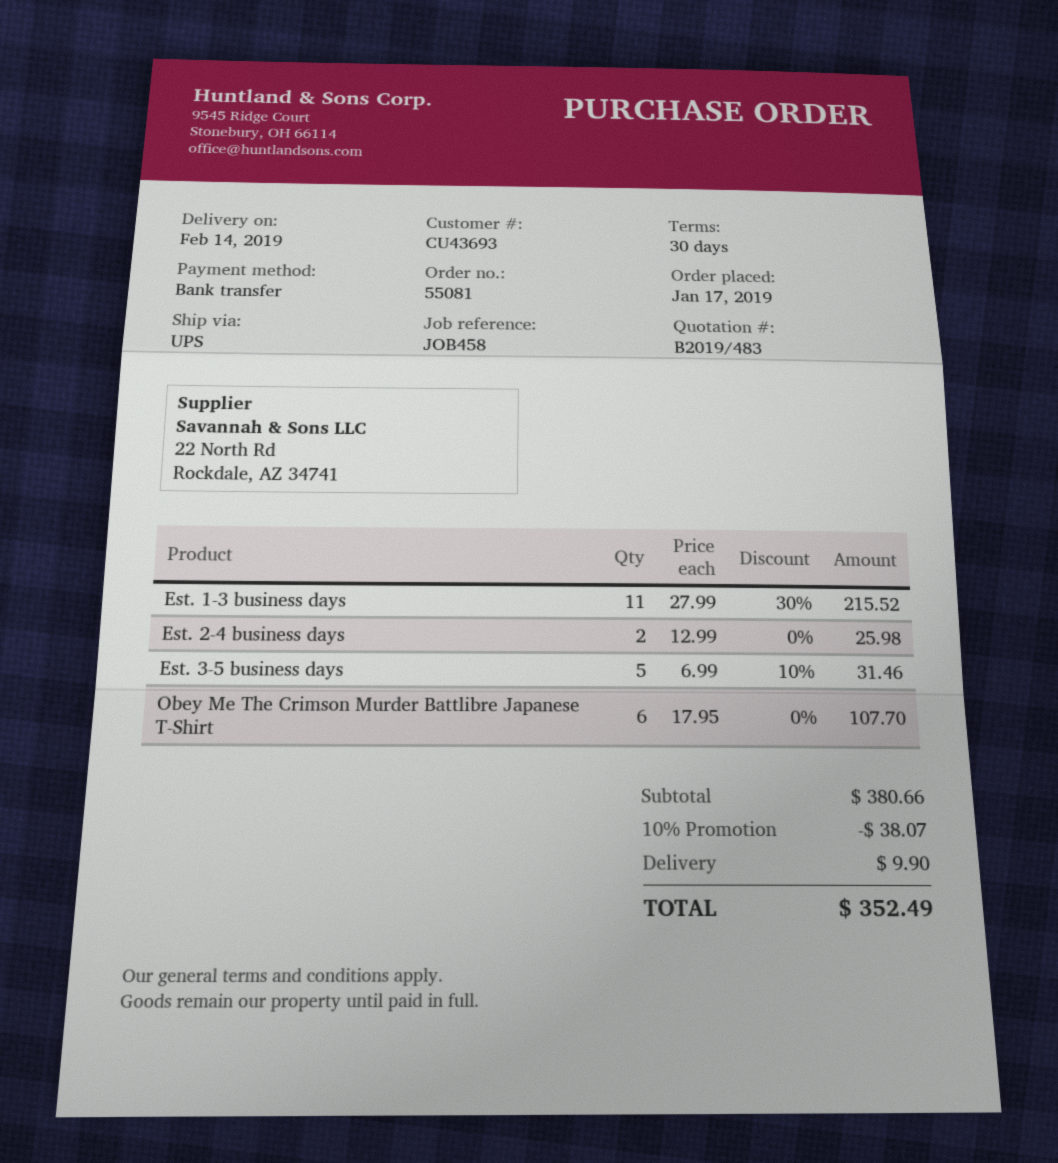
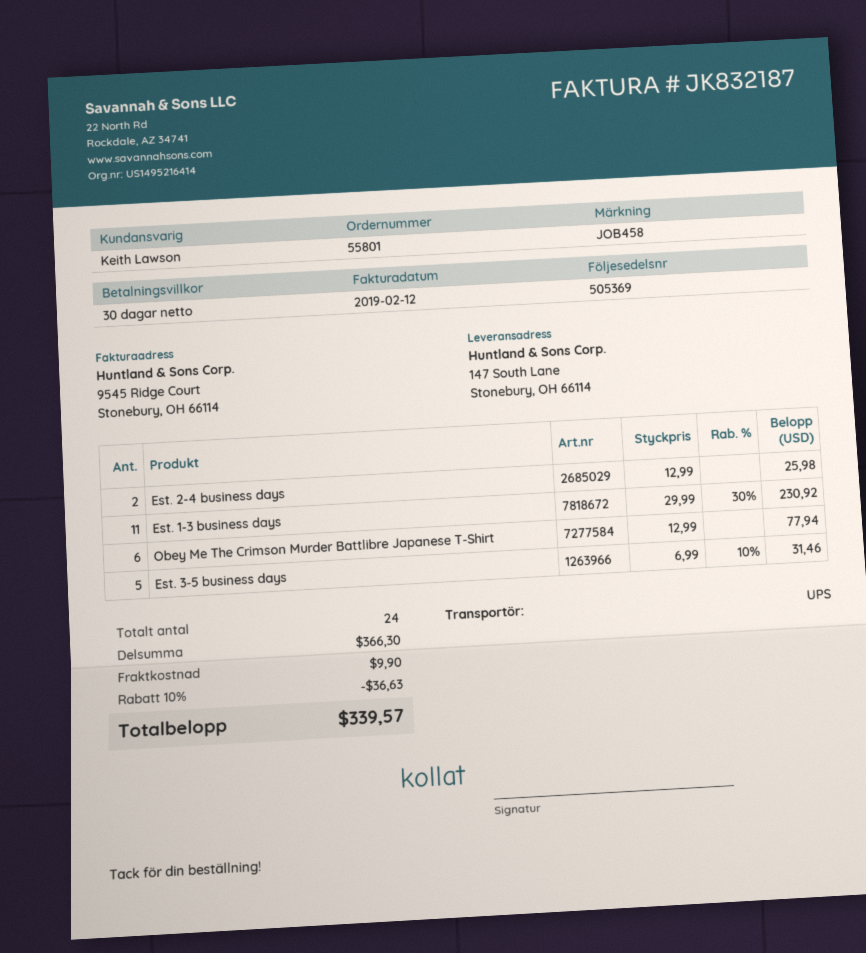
order number: 55081 -> 55801
Est. 1-3 business days: 11 x 27.99 - 30% = 215.52 -> 11 x 29.99 - 30% = 230.92
Obey Me The Crimson Murder Battlibre Japanese T-Shirt: 6 x 17.95 = 107.70 -> 6 x 12.99 = 77.94
subtotal: 380.66 -> 366.30
discount: 10% = 38.07 -> 10% = 36.63
total: 352.49 -> 339.57

